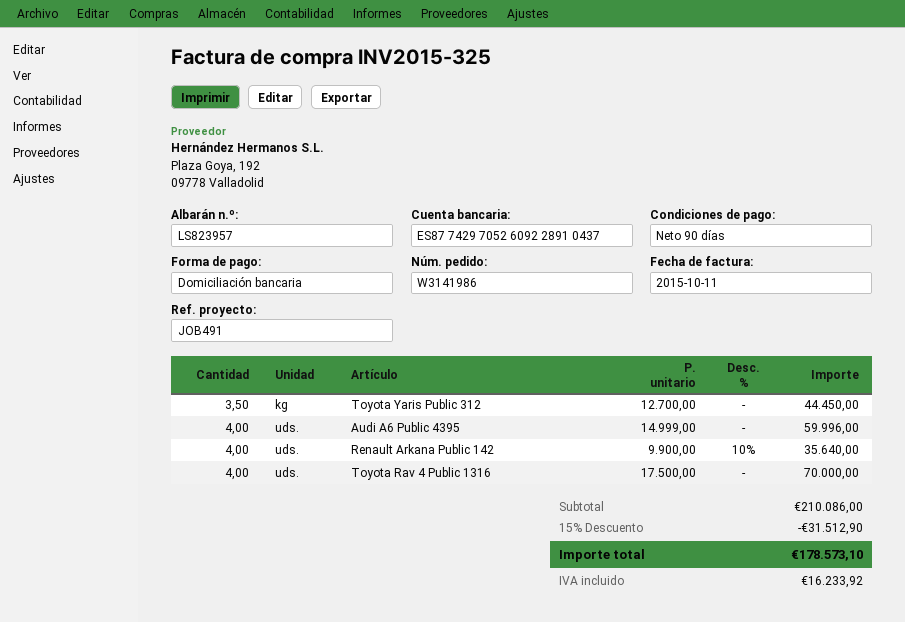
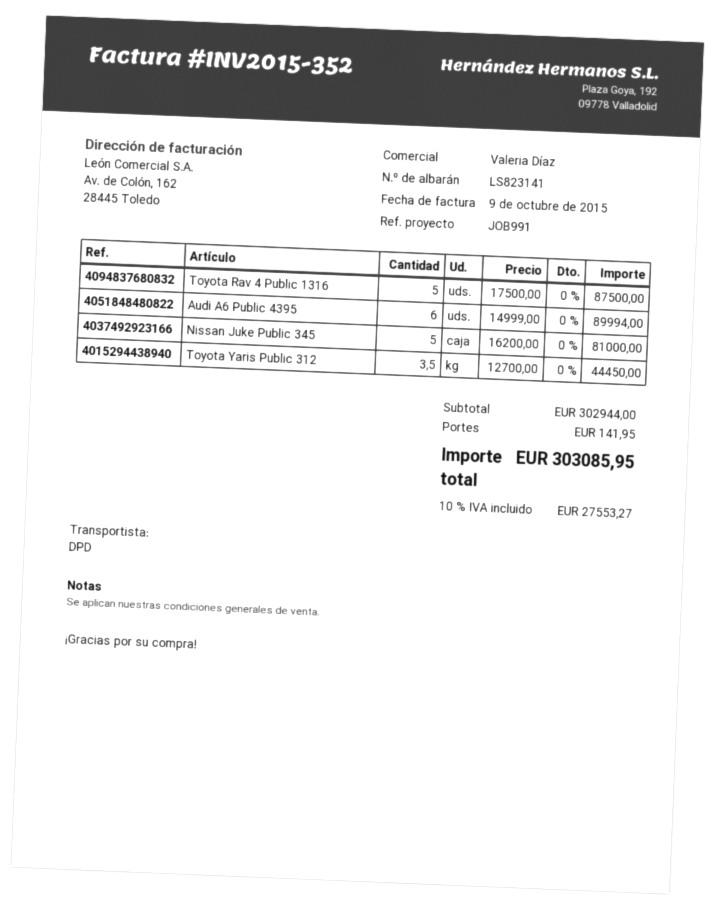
delivery note number: LS823957 -> LS823141
invoice number: INV2015-325 -> INV2015-352
invoice date: 2015-10-11 -> 2015-10-09
reference: JOB491 -> JOB991
Audi A6 Public 4395: 4 x 14999.00 = 59996.00 -> 6 x 14999.00 = 89994.00
Renault Arkana Public 142: 4 x 9900.00 - 10% = 35640.00 -> none
Toyota Rav 4 Public 1316: 4 x 17500.00 = 70000.00 -> 5 x 17500.00 = 87500.00
Nissan Juke Public 345: none -> 5 x 16200.00 = 81000.00
subtotal: 210086.00 -> 302944.00
discount: 15% = 31512.90 -> none
shipping: none -> 141.95
tax: 16233.92 -> 27553.27
total: 178573.10 -> 303085.95

